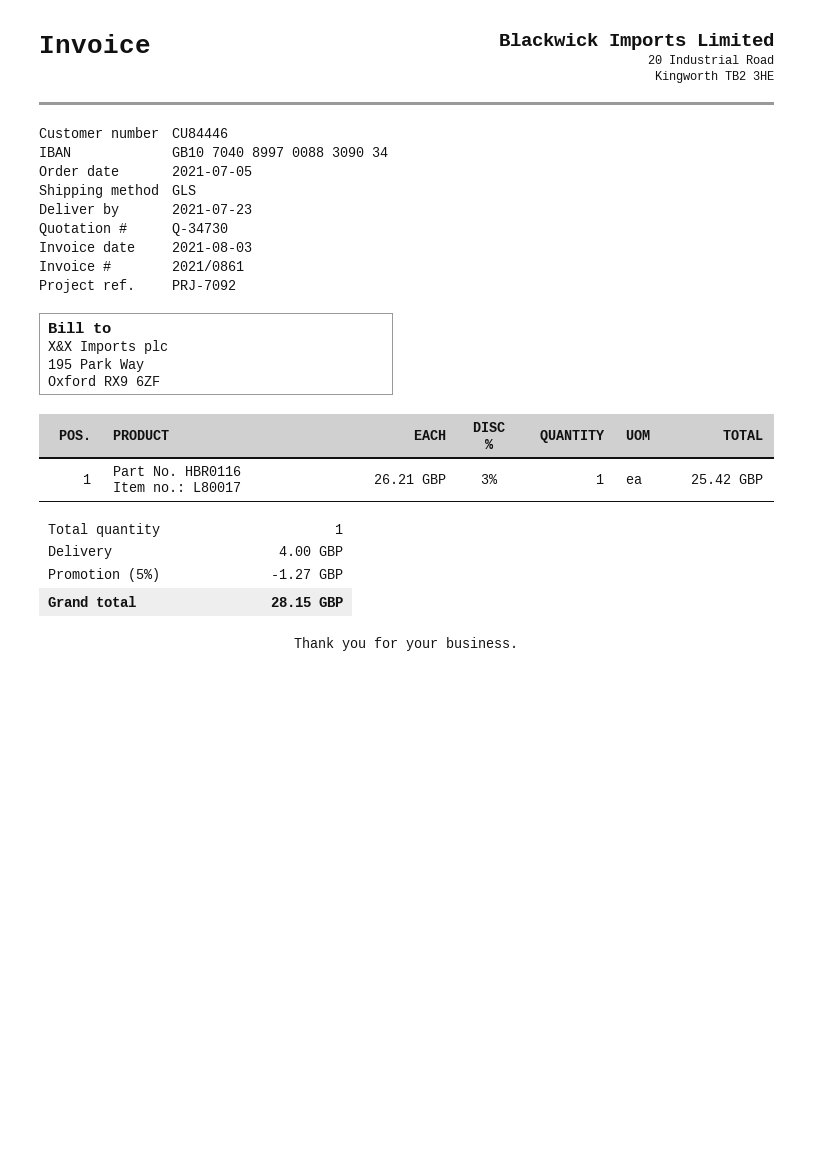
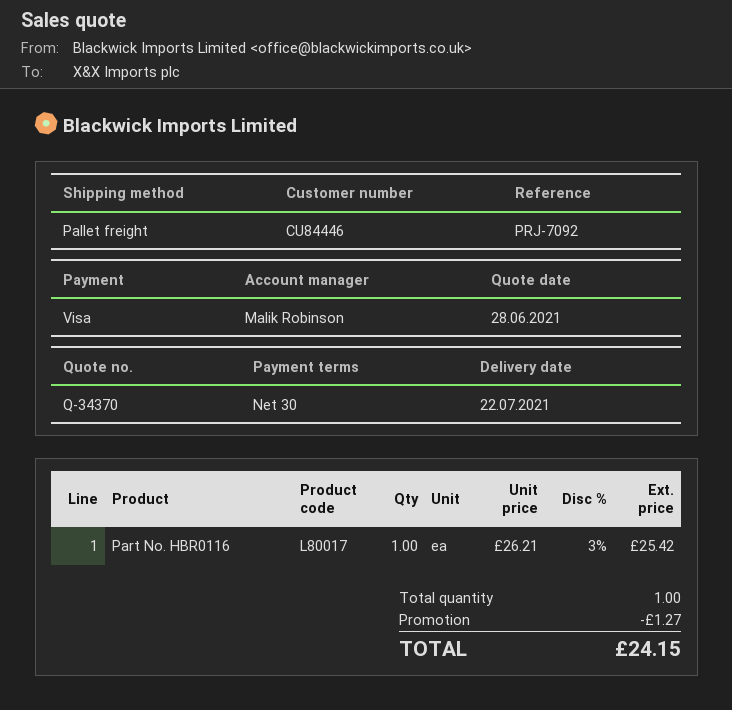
quote number: Q-34730 -> Q-34370
delivery date: 2021-07-23 -> 2021-07-22
shipping method: GLS -> pallet freight
shipping: 4.00 -> none
total: 28.15 -> 24.15

